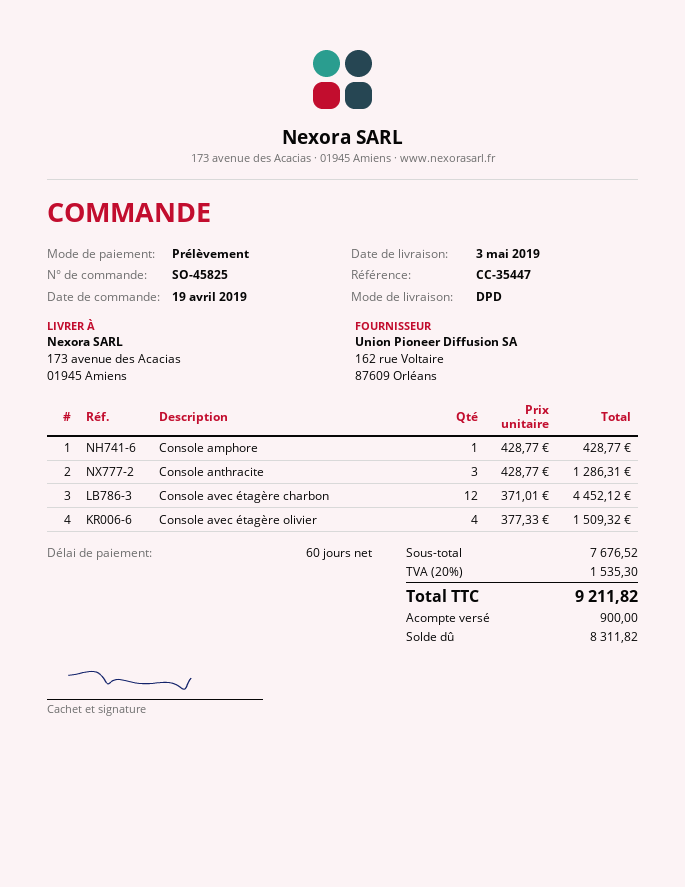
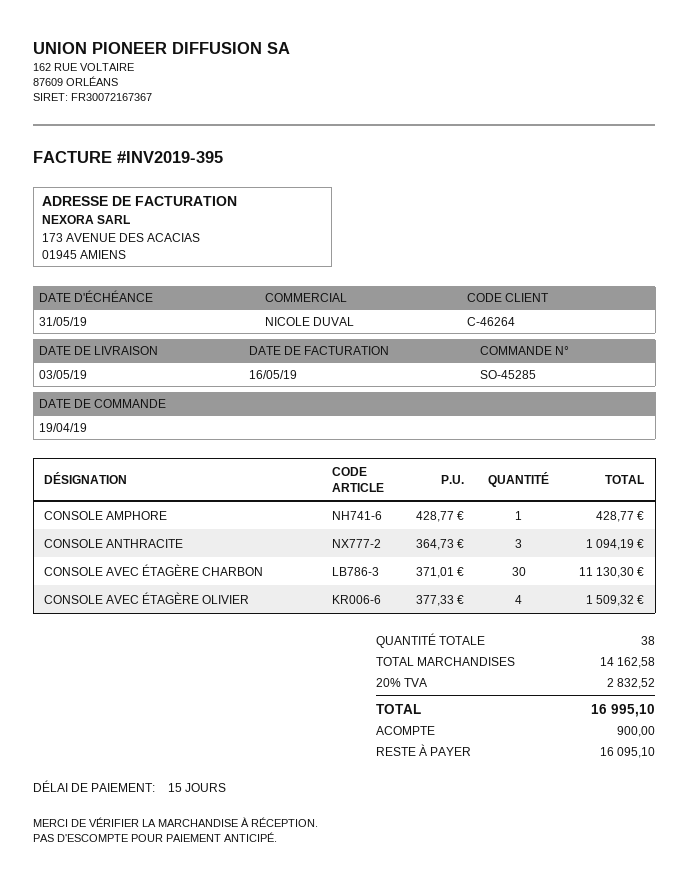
order number: SO-45825 -> SO-45285
payment terms: 60 days -> 15 days
Console anthracite: 3 x 428.77 = 1286.31 -> 3 x 364.73 = 1094.19
Console avec étagère charbon: 12 x 371.01 = 4452.12 -> 30 x 371.01 = 11130.30
subtotal: 7676.52 -> 14162.58
tax: 20% = 1535.30 -> 20% = 2832.52
total: 9211.82 -> 16995.10
balance: 8311.82 -> 16095.10

